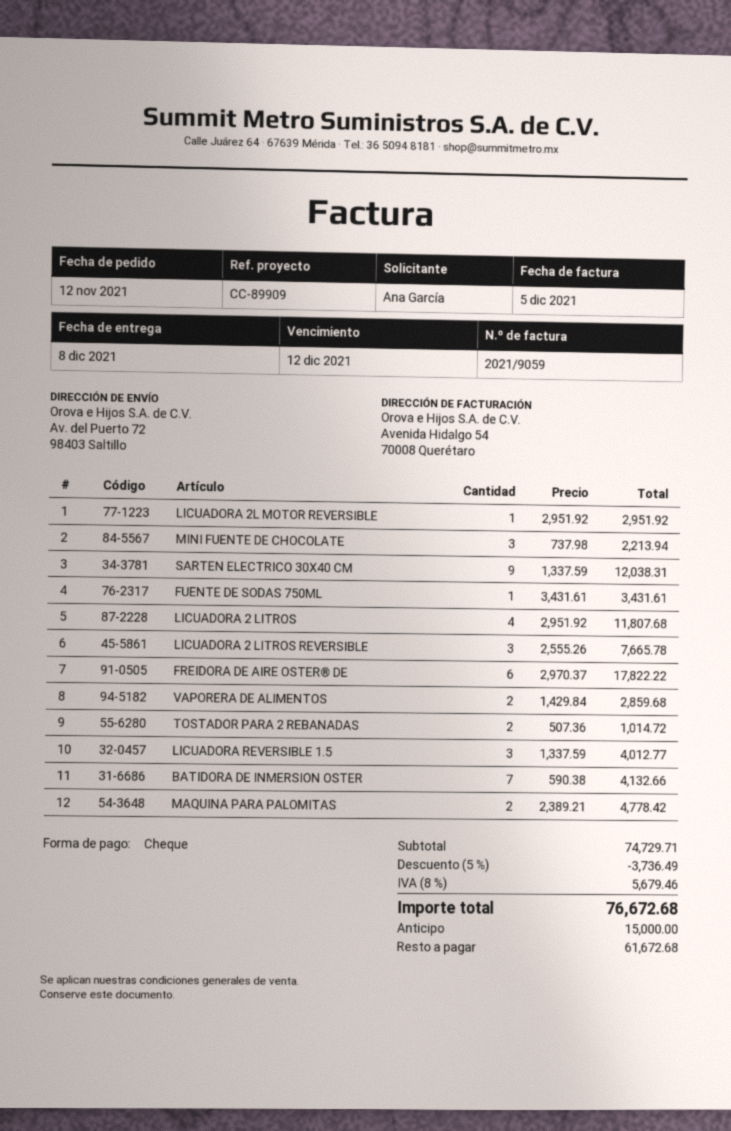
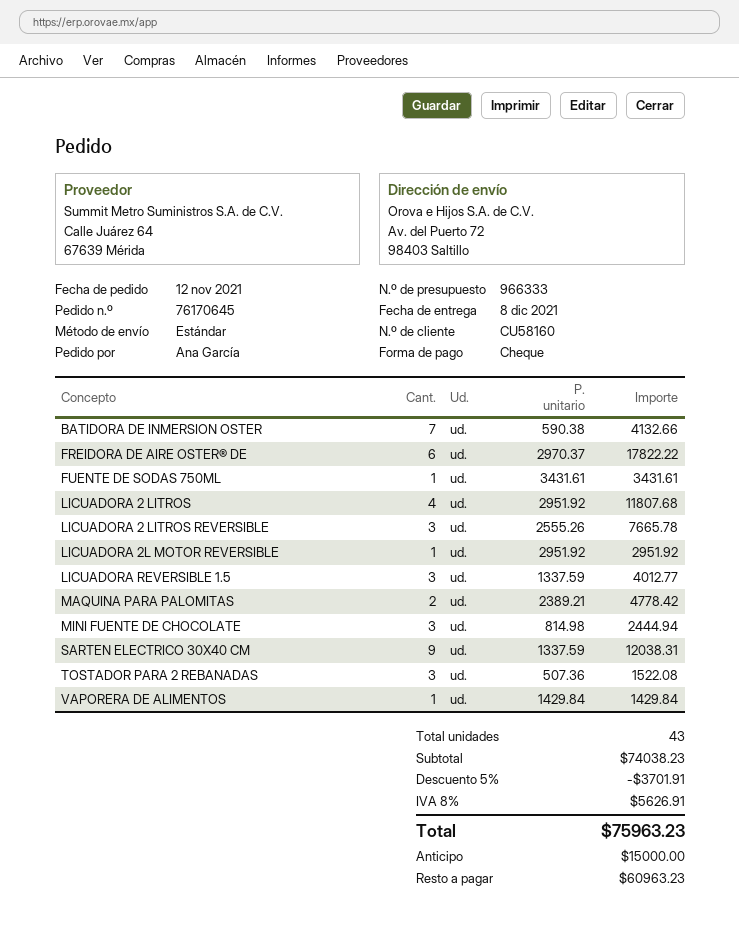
MINI FUENTE DE CHOCOLATE: 3 x 737.98 = 2213.94 -> 3 x 814.98 = 2444.94
VAPORERA DE ALIMENTOS: 2 x 1429.84 = 2859.68 -> 1 x 1429.84 = 1429.84
TOSTADOR PARA 2 REBANADAS: 2 x 507.36 = 1014.72 -> 3 x 507.36 = 1522.08
subtotal: 74729.71 -> 74038.23
discount: 5% = 3736.49 -> 5% = 3701.91
tax: 8% = 5679.46 -> 8% = 5626.91
total: 76672.68 -> 75963.23
balance: 61672.68 -> 60963.23

